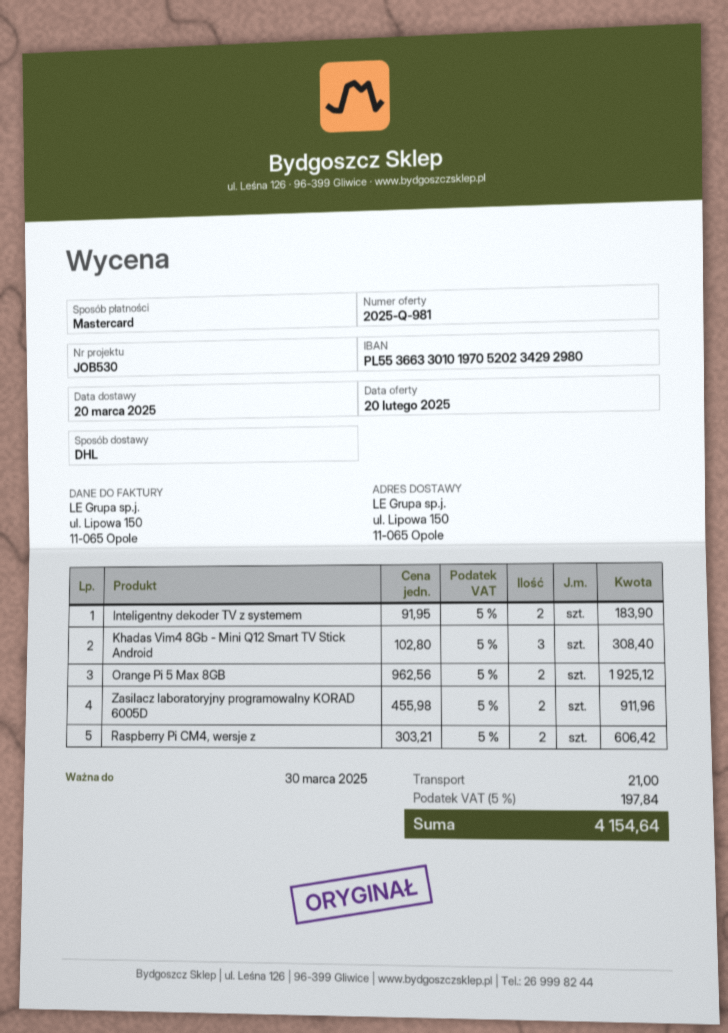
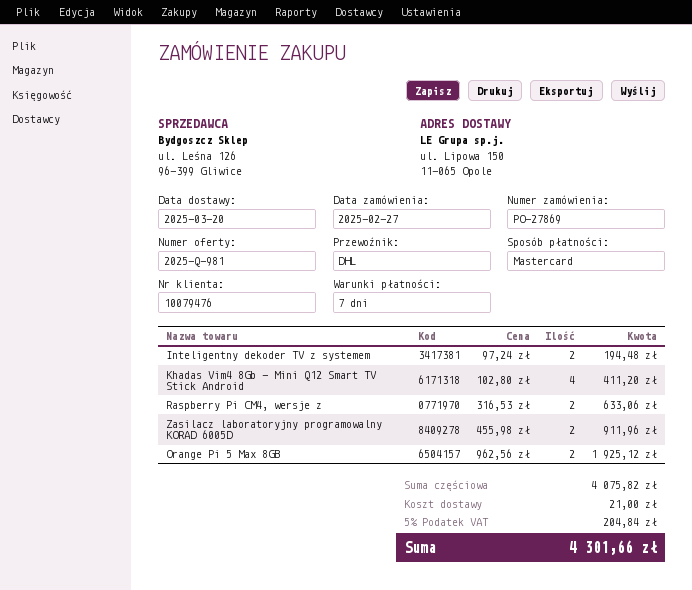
Inteligentny dekoder TV z systemem: 2 x 91.95 = 183.90 -> 2 x 97.24 = 194.48
Khadas Vim4 8Gb - Mini Q12 Smart TV Stick Android: 3 x 102.80 = 308.40 -> 4 x 102.80 = 411.20
Raspberry Pi CM4, wersje z: 2 x 303.21 = 606.42 -> 2 x 316.53 = 633.06
tax: 5% = 197.84 -> 5% = 204.84
total: 4154.64 -> 4301.66

